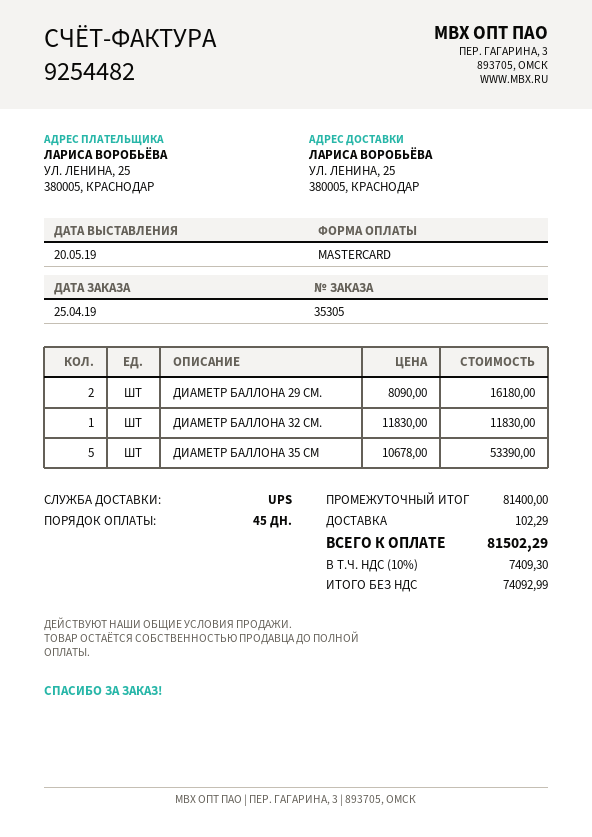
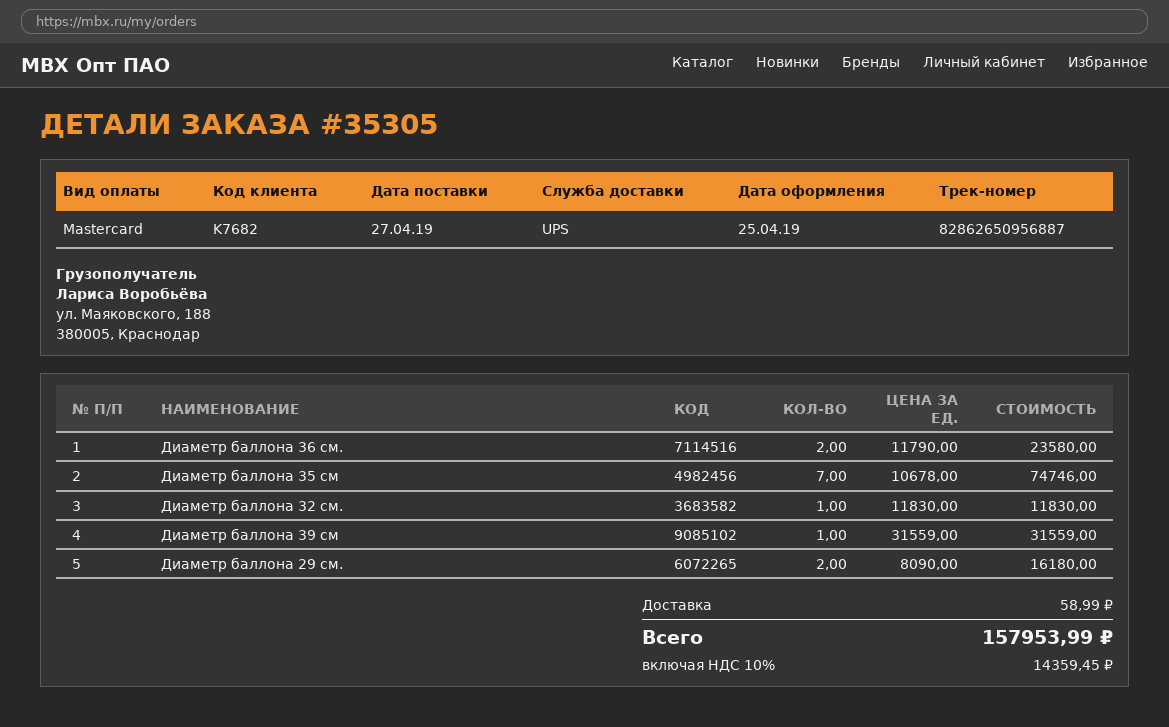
ship to: УЛ. ЛЕНИНА, 25, 380005, КРАСНОДАР -> ул. Маяковского, 188, 380005, Краснодар
ДИАМЕТР БАЛЛОНА 35 СМ: 5 x 10678.00 = 53390.00 -> 7 x 10678.00 = 74746.00
Диаметр баллона 36 см.: none -> 2 x 11790.00 = 23580.00
Диаметр баллона 39 см: none -> 1 x 31559.00 = 31559.00
shipping: 102.29 -> 58.99
tax: 10% = 7409.30 -> 10% = 14359.45
total: 81502.29 -> 157953.99

